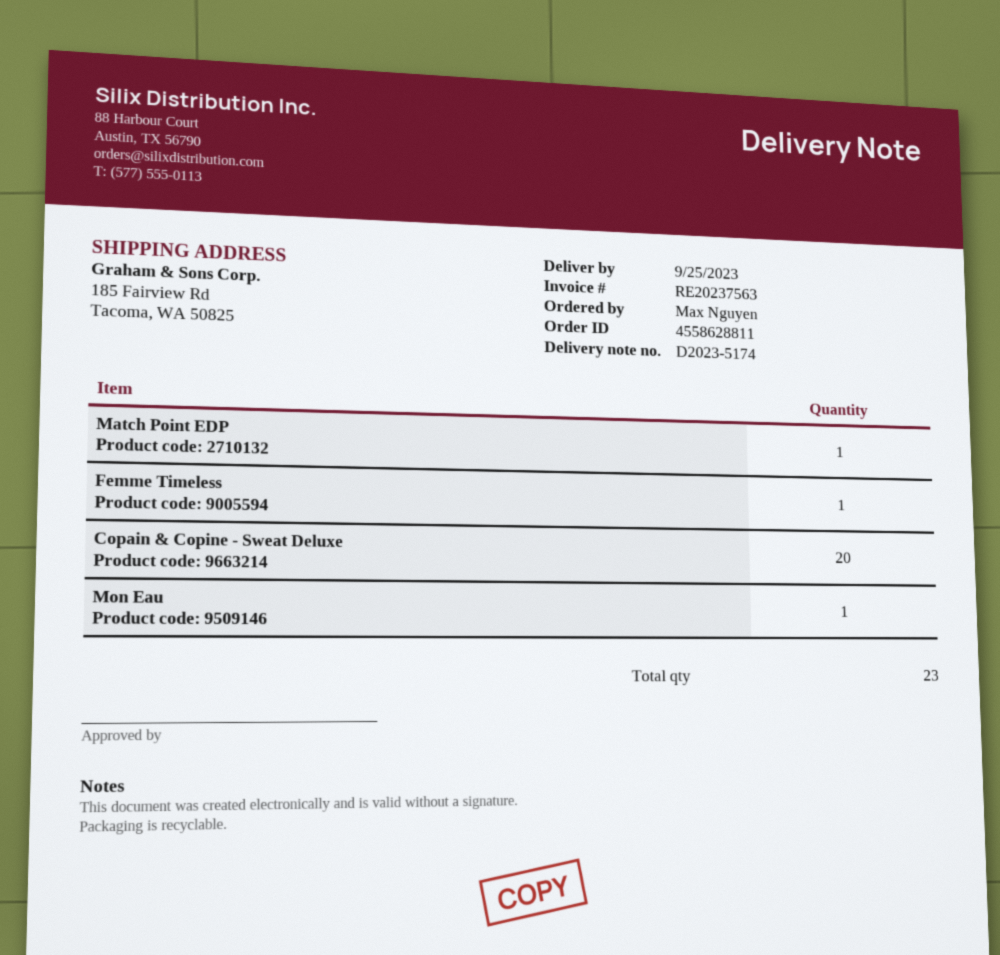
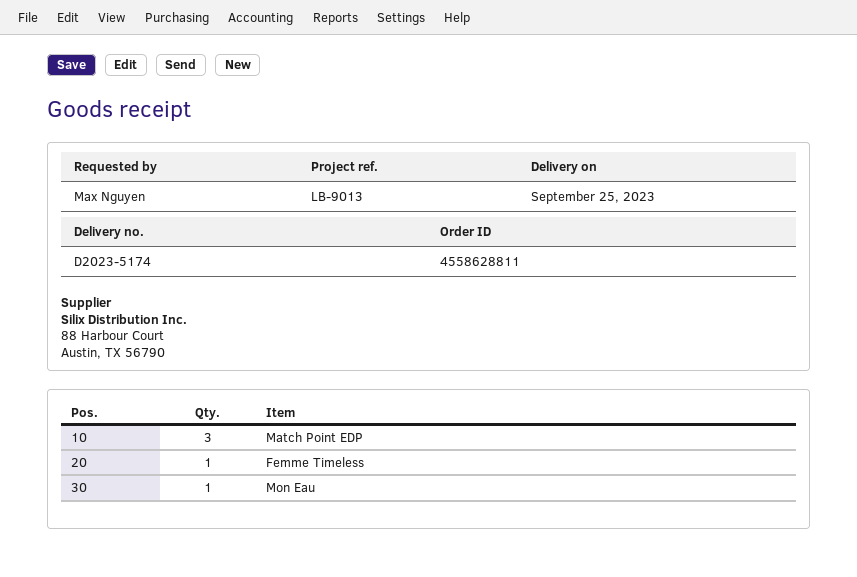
Match Point EDP: 1 -> 3
Copain & Copine - Sweat Deluxe: 20 -> none

